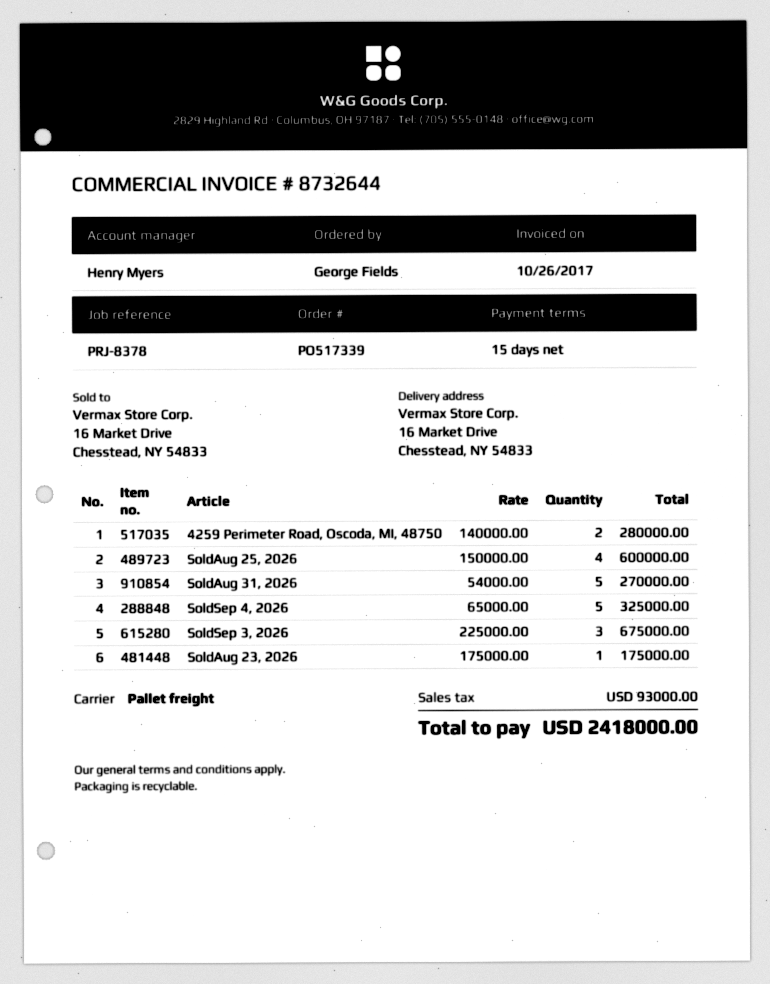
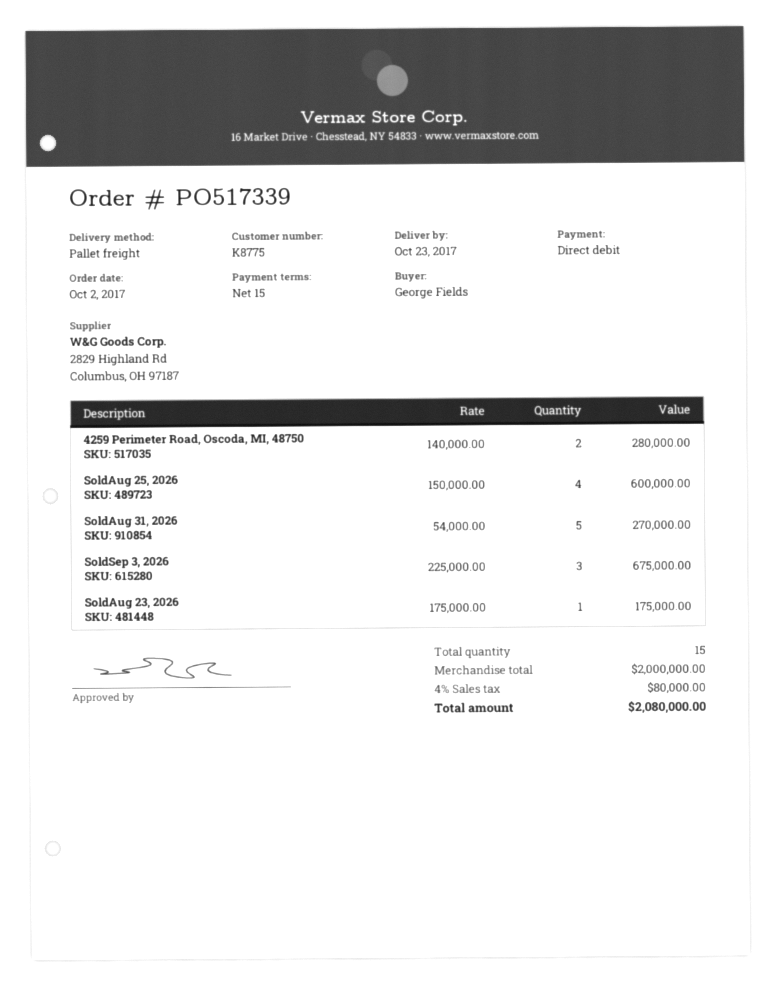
SoldSep 4, 2026: 5 x 65000.00 = 325000.00 -> none
tax: 93000.00 -> 80000.00
total: 2418000.00 -> 2080000.00

